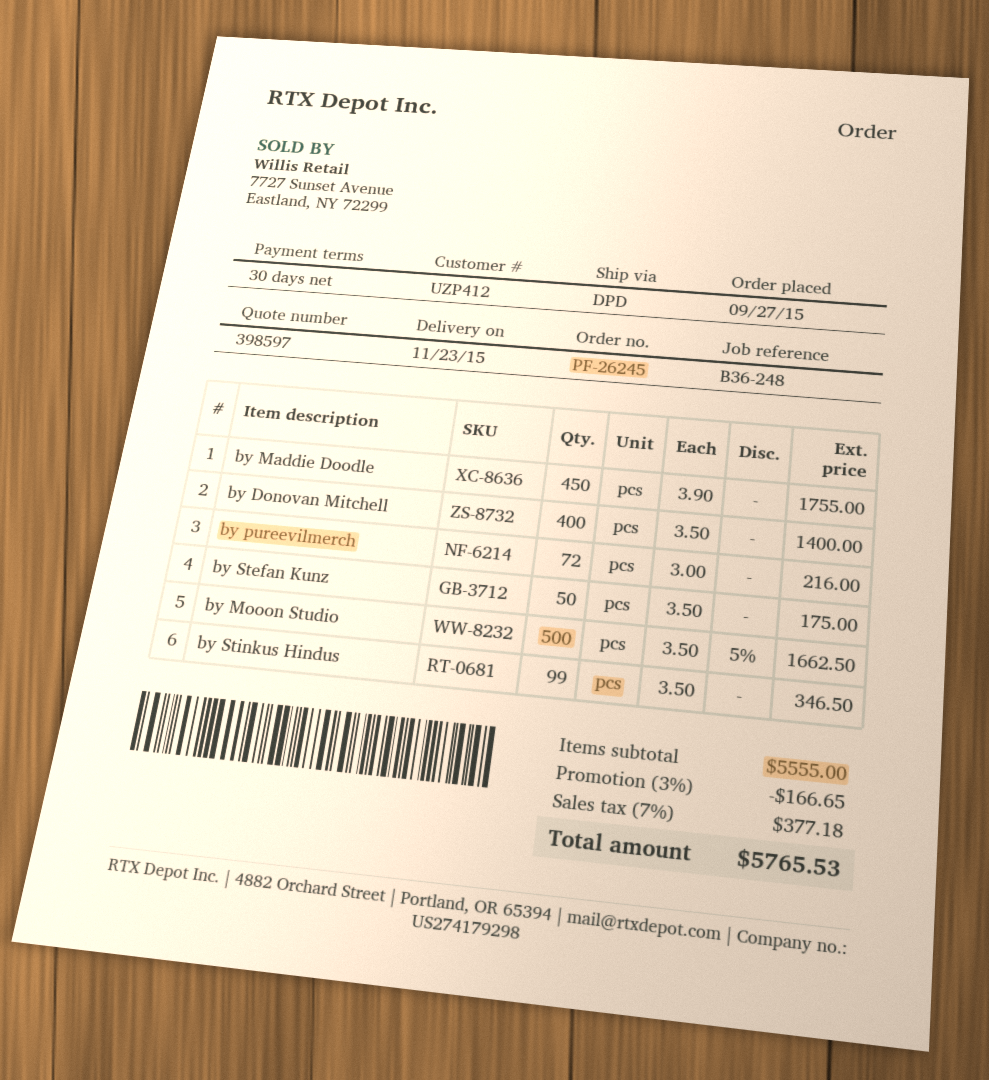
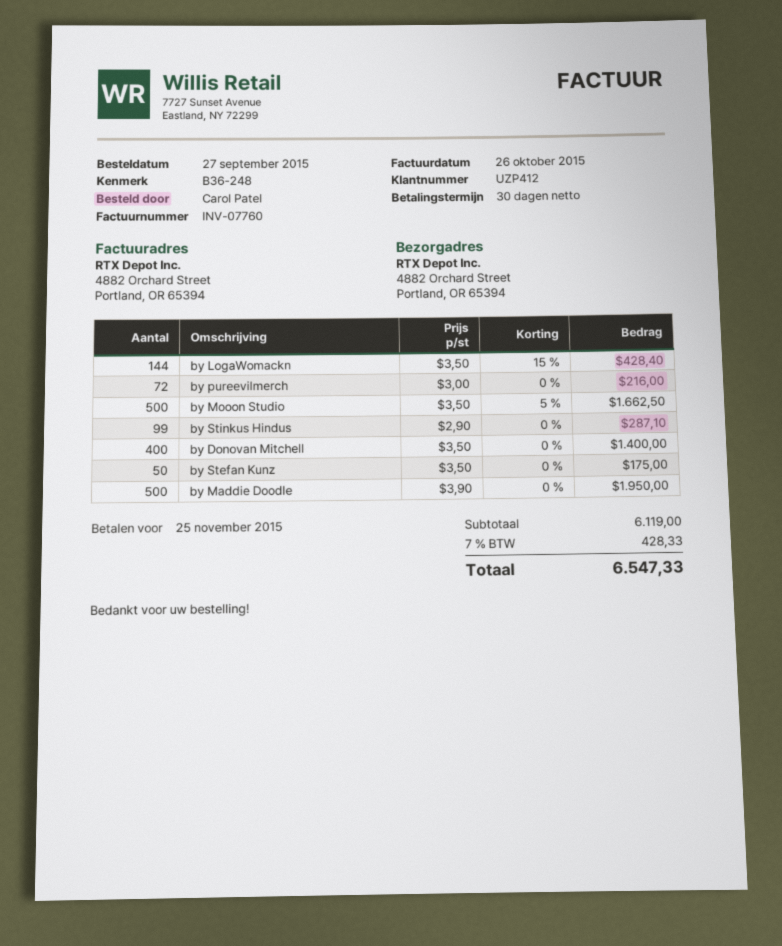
by Maddie Doodle: 450 x 3.90 = 1755.00 -> 500 x 3.90 = 1950.00
by Stinkus Hindus: 99 x 3.50 = 346.50 -> 99 x 2.90 = 287.10
by LogaWomackn: none -> 144 x 3.50 - 15% = 428.40
subtotal: 5555.00 -> 6119.00
discount: 3% = 166.65 -> none
tax: 7% = 377.18 -> 7% = 428.33
total: 5765.53 -> 6547.33

